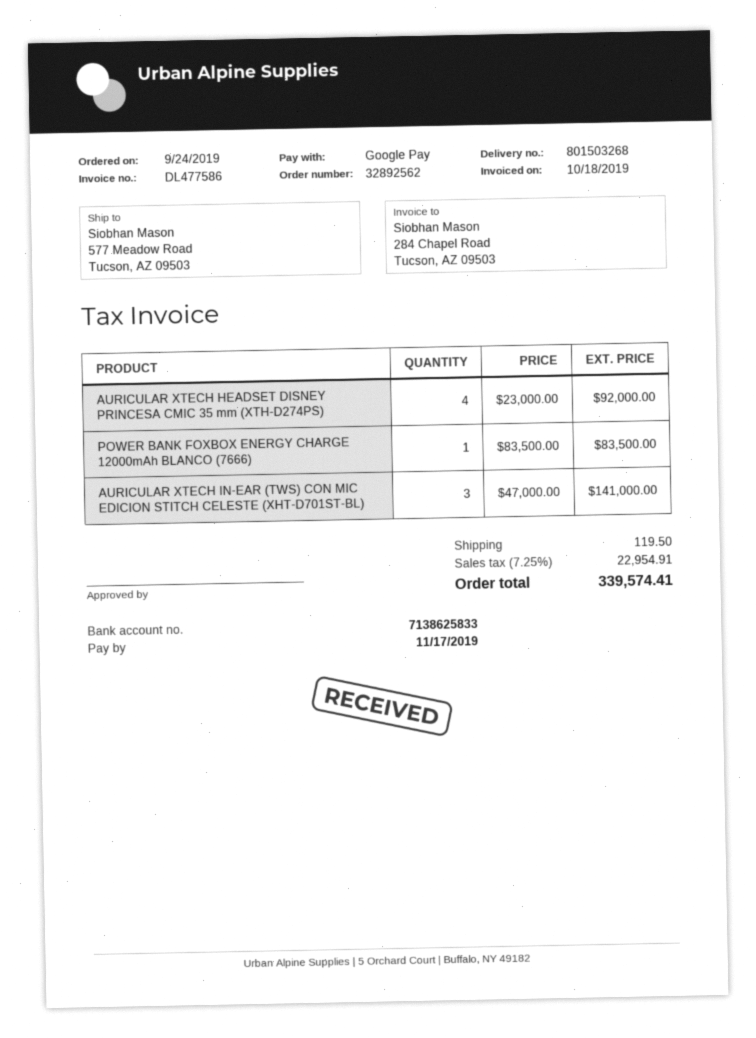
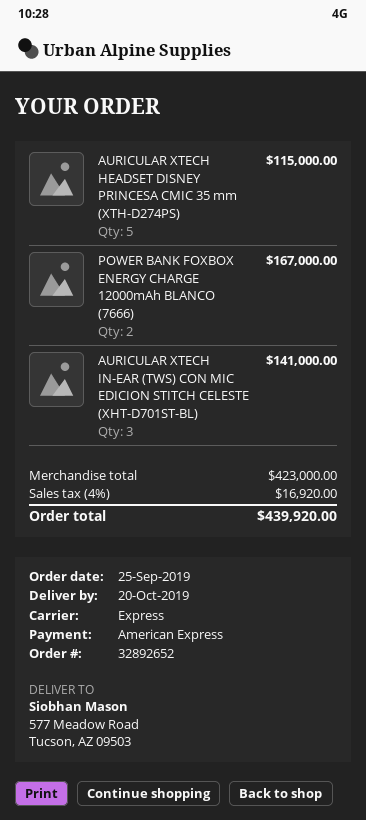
order number: 32892562 -> 32892652
order date: 2019-09-24 -> 2019-09-25
payment method: Google Pay -> American Express
AURICULAR XTECH HEADSET DISNEY PRINCESA CMIC 35 mm (XTH-D274PS): 4 for 92000.00 -> 5 for 115000.00
POWER BANK FOXBOX ENERGY CHARGE 12000mAh BLANCO (7666): 1 for 83500.00 -> 2 for 167000.00
shipping: 119.50 -> none
tax: 7.25% = 22954.91 -> 4% = 16920.00
total: 339574.41 -> 439920.00

